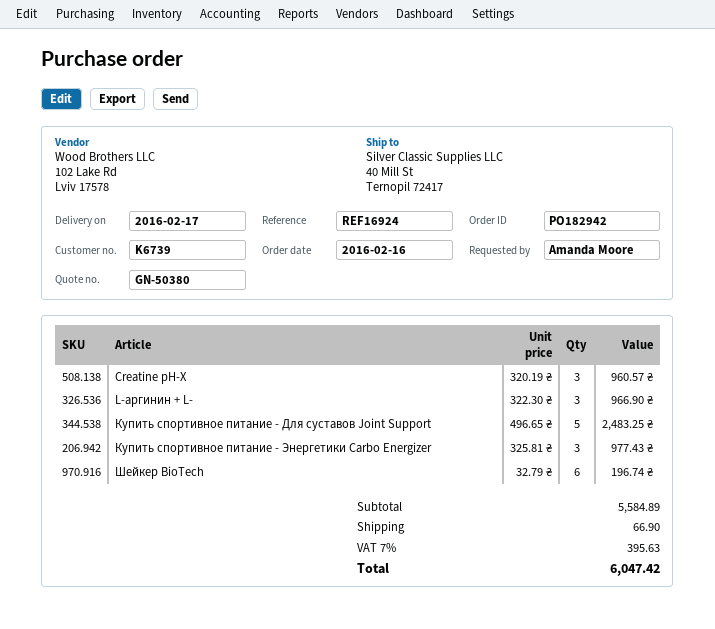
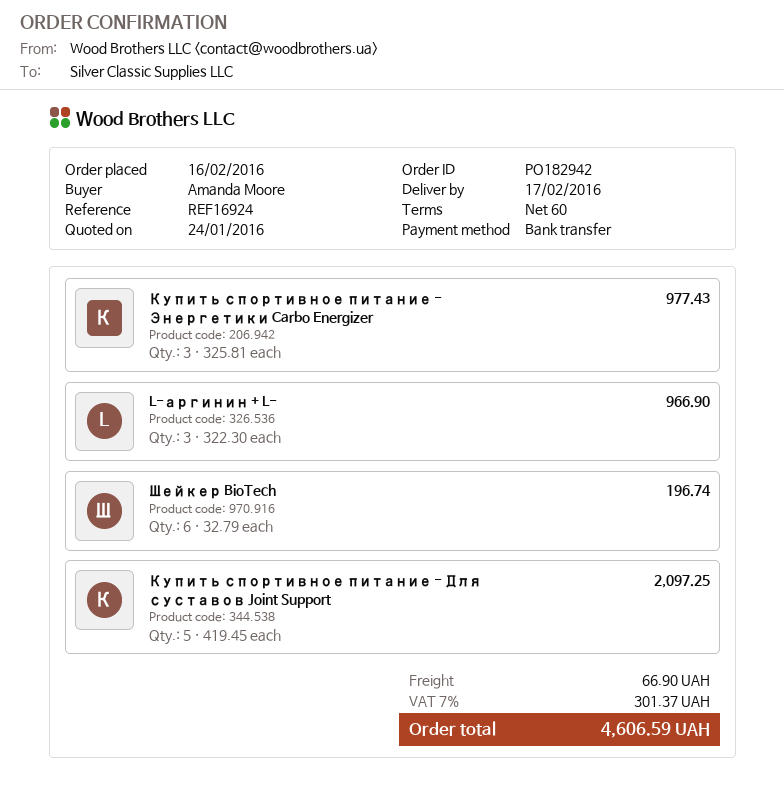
Creatine pH-X: 3 x 320.19 = 960.57 -> none
Купить спортивное питание - Для суставов Joint Support: 5 x 496.65 = 2483.25 -> 5 x 419.45 = 2097.25
tax: 7% = 395.63 -> 7% = 301.37
total: 6047.42 -> 4606.59

